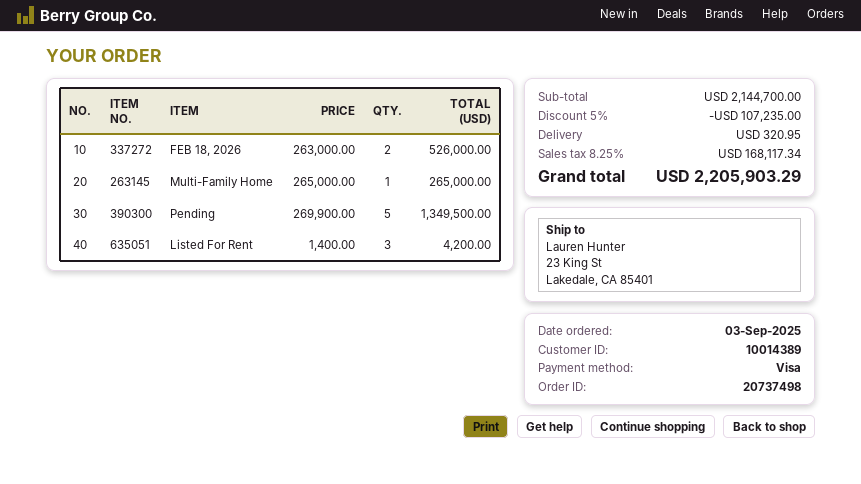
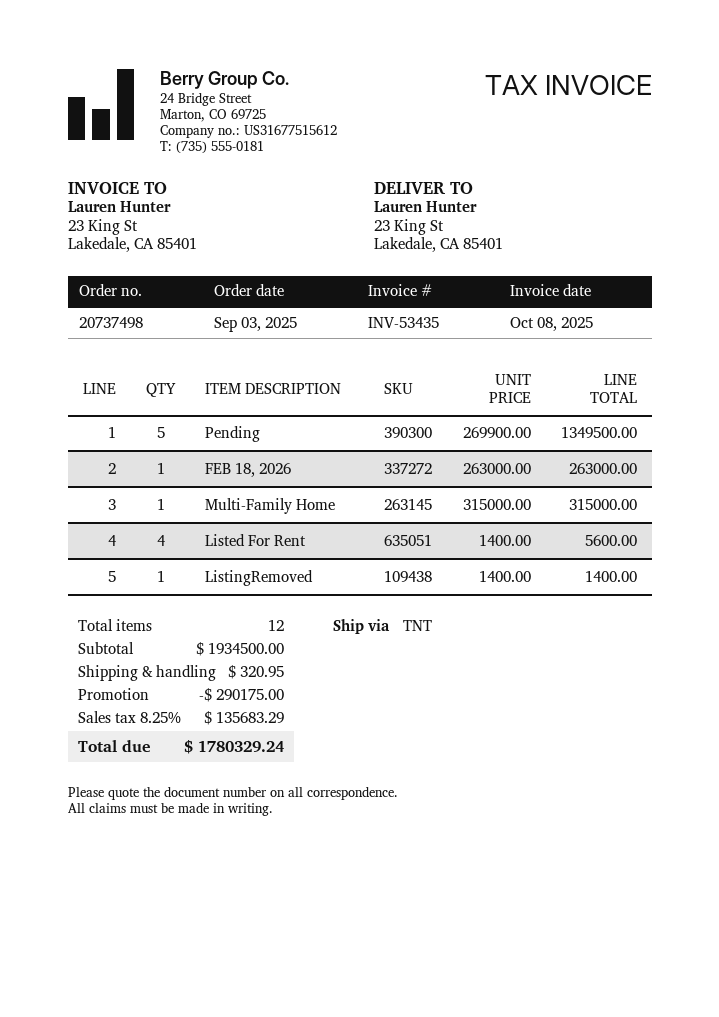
FEB 18, 2026: 2 x 263000.00 = 526000.00 -> 1 x 263000.00 = 263000.00
Multi-Family Home: 1 x 265000.00 = 265000.00 -> 1 x 315000.00 = 315000.00
Listed For Rent: 3 x 1400.00 = 4200.00 -> 4 x 1400.00 = 5600.00
ListingRemoved: none -> 1 x 1400.00 = 1400.00
subtotal: 2144700.00 -> 1934500.00
discount: 107235.00 -> 290175.00
tax: 8.25% = 168117.34 -> 8.25% = 135683.29
total: 2205903.29 -> 1780329.24

